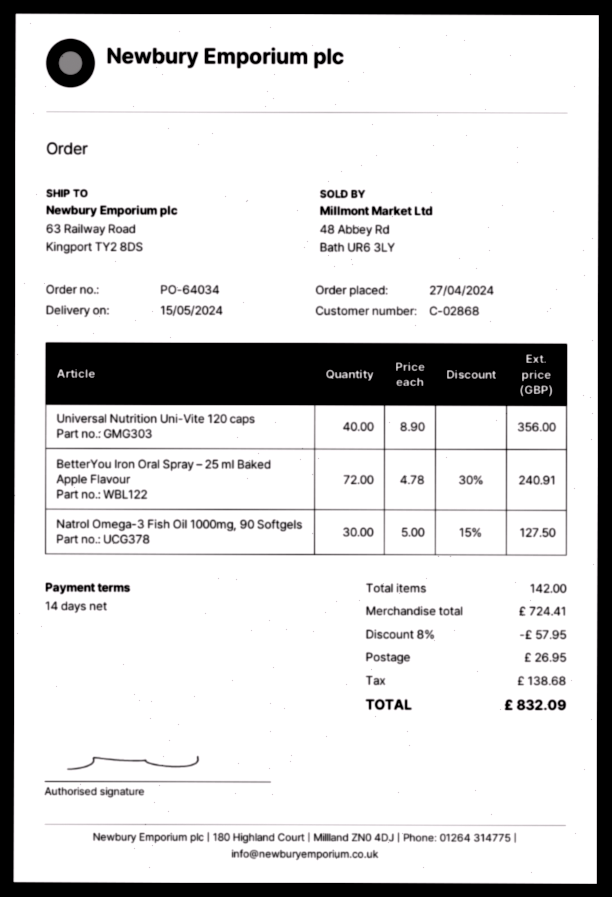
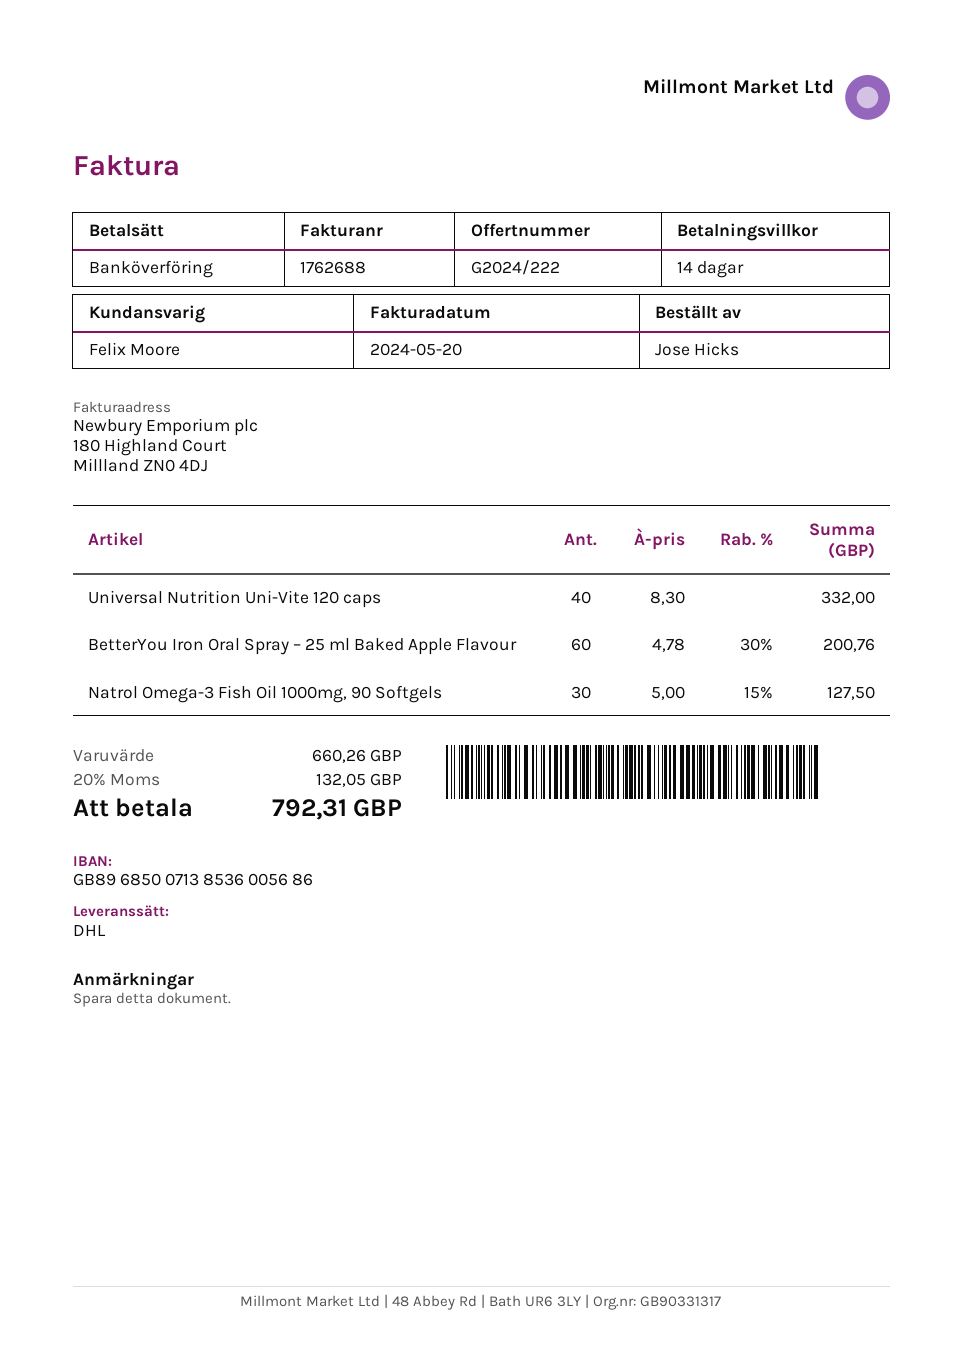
Universal Nutrition Uni-Vite 120 caps: 40 x 8.90 = 356.00 -> 40 x 8.30 = 332.00
BetterYou Iron Oral Spray – 25 ml Baked Apple Flavour: 72 x 4.78 - 30% = 240.91 -> 60 x 4.78 - 30% = 200.76
subtotal: 724.41 -> 660.26
discount: 8% = 57.95 -> none
shipping: 26.95 -> none
tax: 138.68 -> 132.05
total: 832.09 -> 792.31

